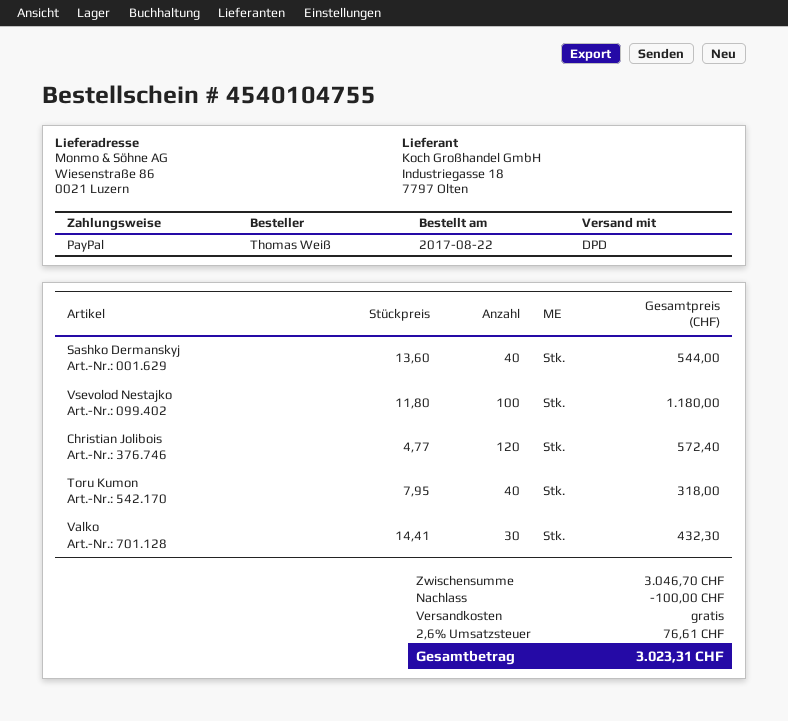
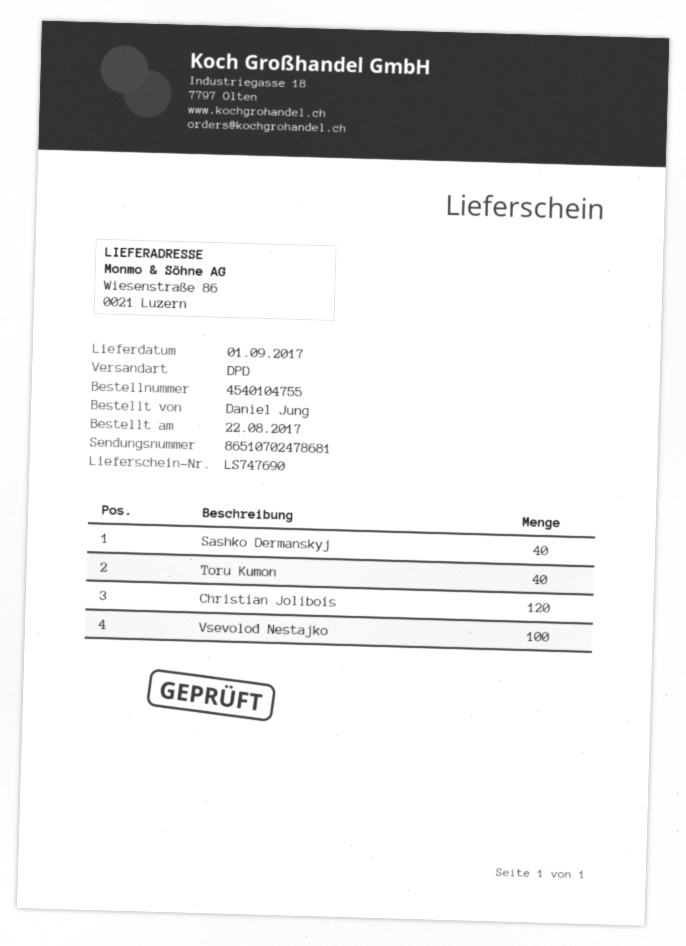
ordered by: Thomas Weiß -> Daniel Jung
Valko: 30 -> none

